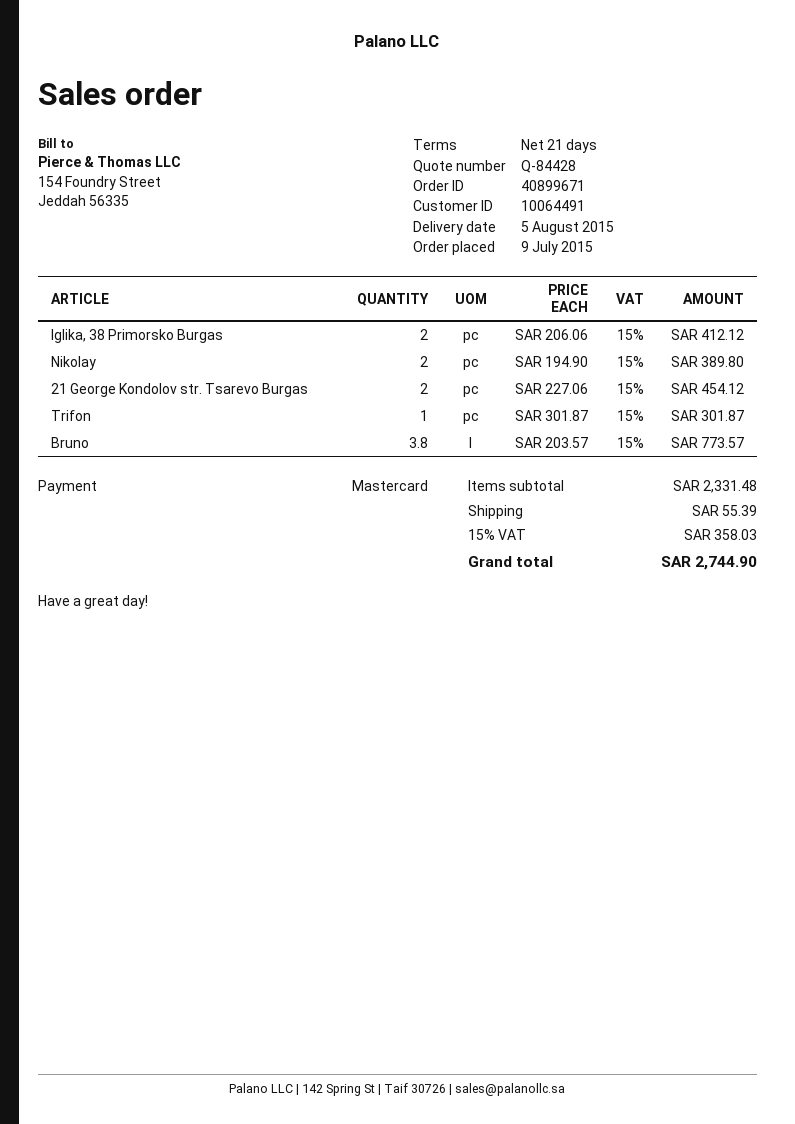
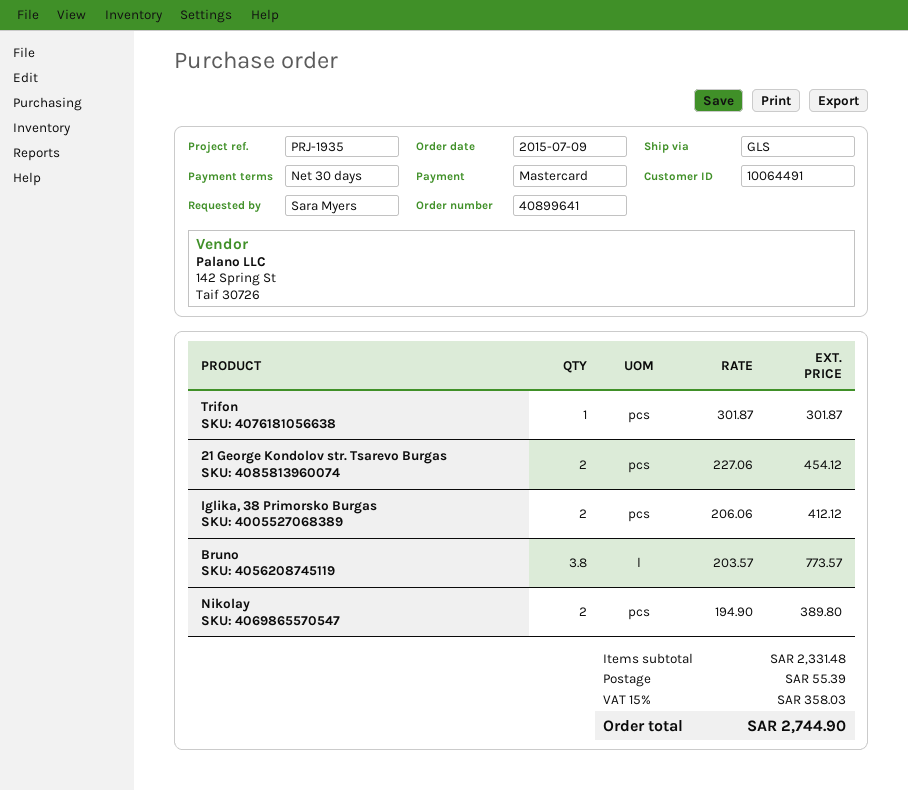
order number: 40899671 -> 40899641
payment terms: 21 days -> 30 days

